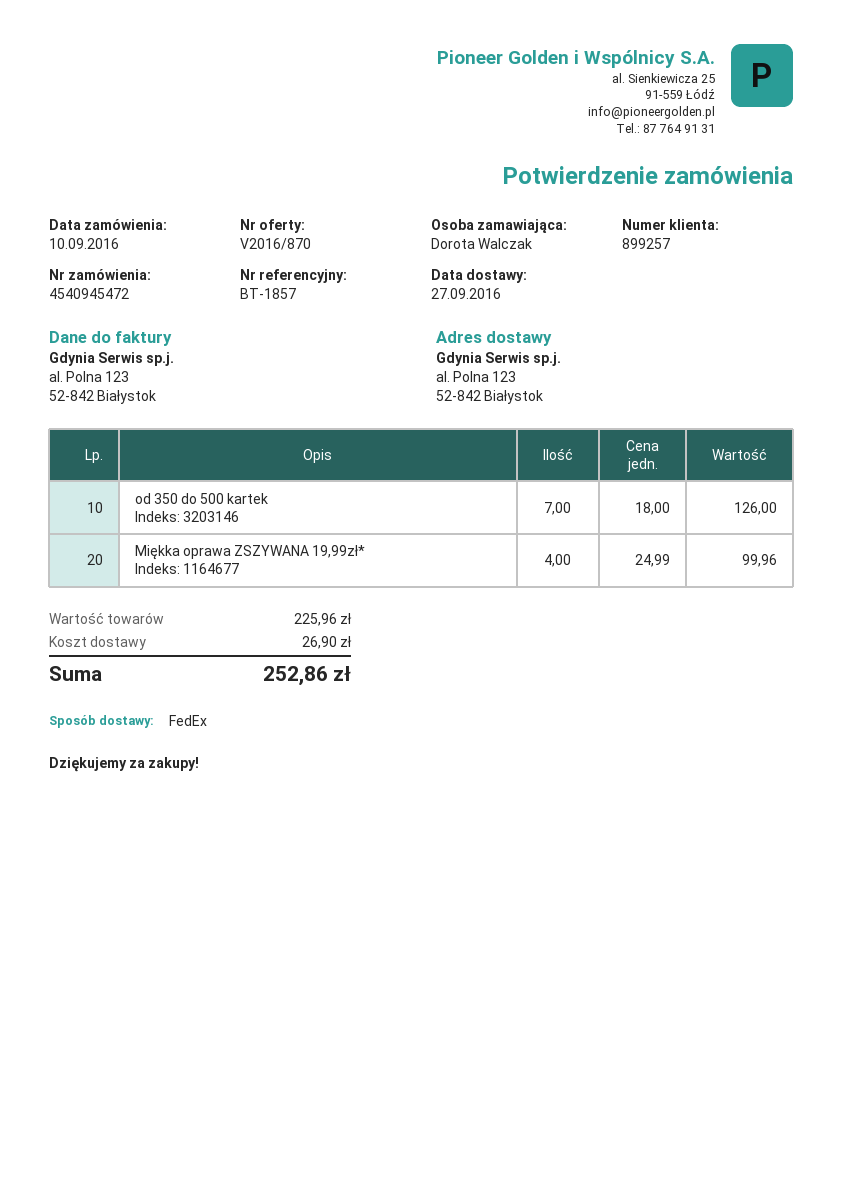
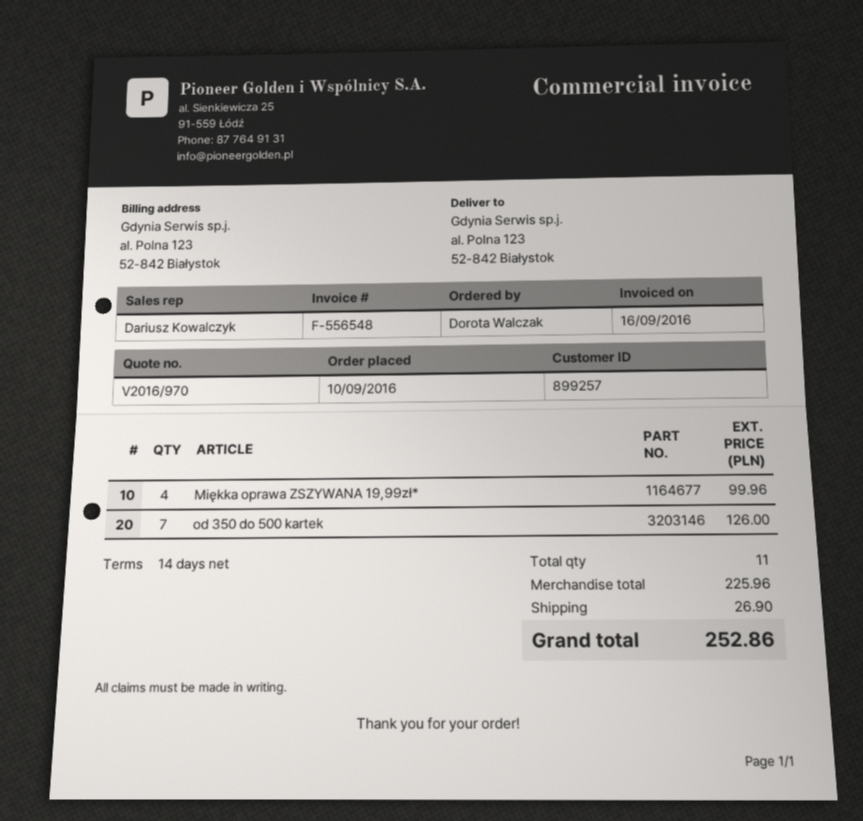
quote number: V2016/870 -> V2016/970

